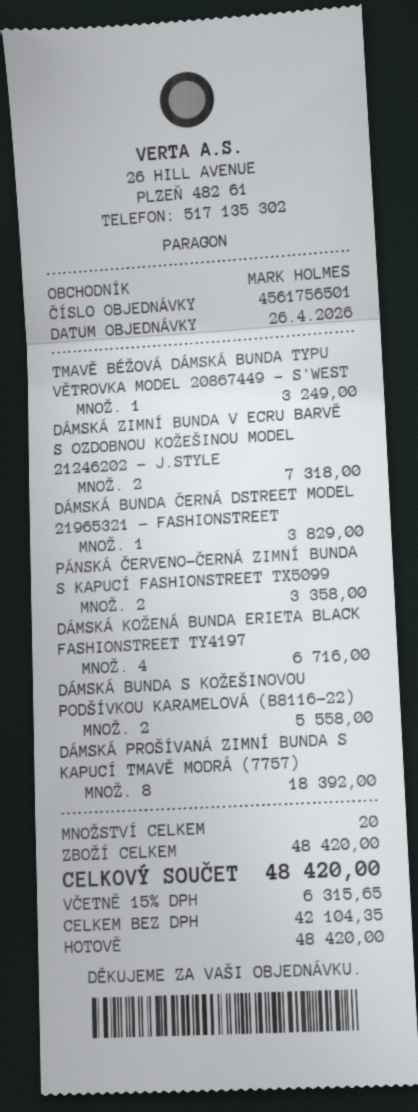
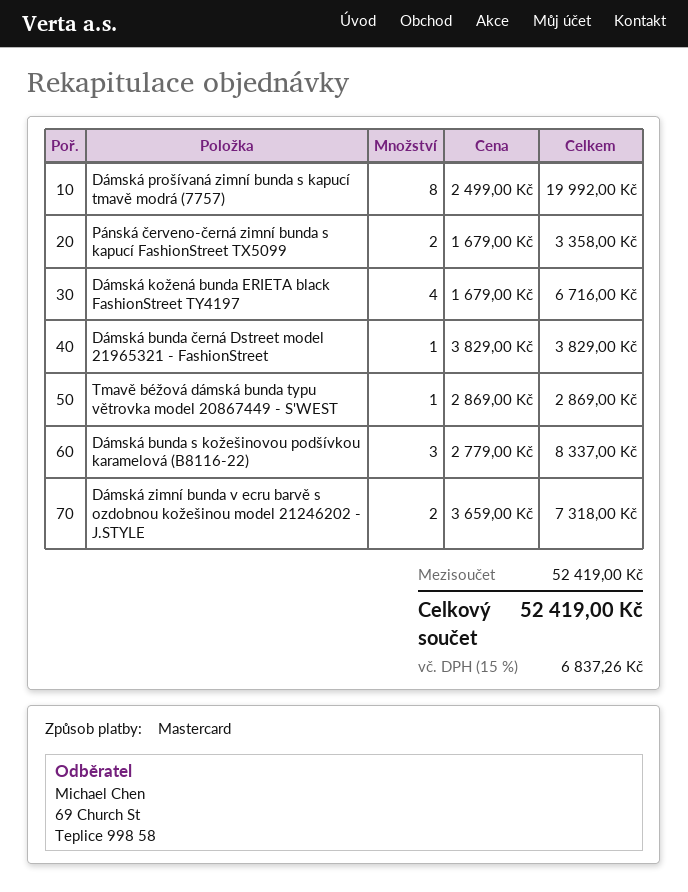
payment method: cash -> Mastercard
TMAVĚ BÉŽOVÁ DÁMSKÁ BUNDA TYPU VĚTROVKA MODEL 20867449 - S'WEST: 1 for 3249.00 -> 1 for 2869.00
DÁMSKÁ BUNDA S KOŽEŠINOVOU PODŠÍVKOU KARAMELOVÁ (B8116-22): 2 for 5558.00 -> 3 for 8337.00
DÁMSKÁ PROŠÍVANÁ ZIMNÍ BUNDA S KAPUCÍ TMAVĚ MODRÁ (7757): 8 for 18392.00 -> 8 for 19992.00
subtotal: 48420.00 -> 52419.00
tax: 15% = 6315.65 -> 15% = 6837.26
total: 48420.00 -> 52419.00

